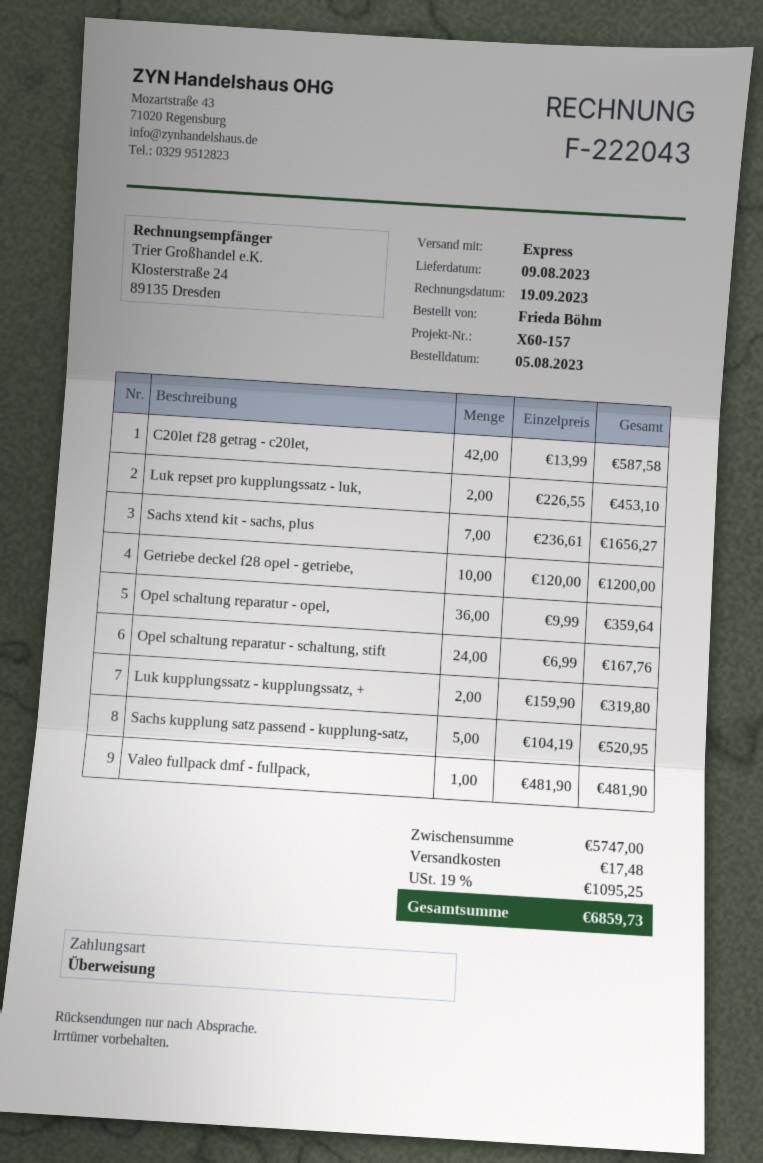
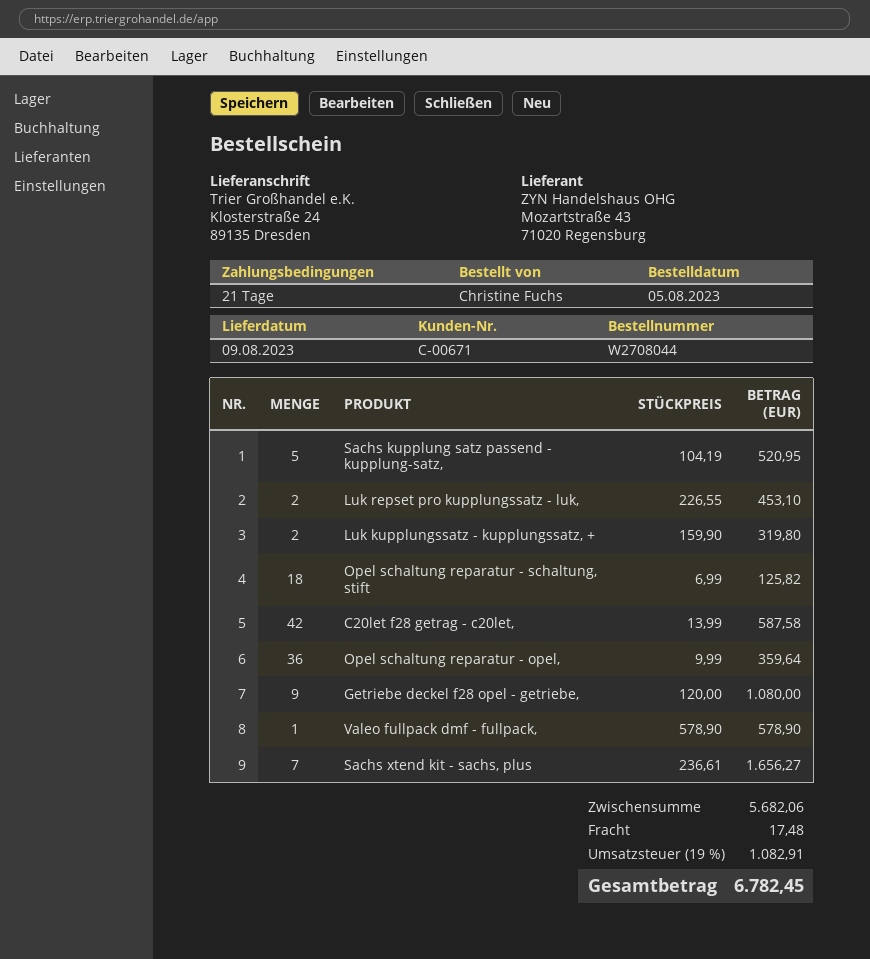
ordered by: Frieda Böhm -> Christine Fuchs
Getriebe deckel f28 opel - getriebe,: 10 x 120.00 = 1200.00 -> 9 x 120.00 = 1080.00
Opel schaltung reparatur - schaltung, stift: 24 x 6.99 = 167.76 -> 18 x 6.99 = 125.82
Valeo fullpack dmf - fullpack,: 1 x 481.90 = 481.90 -> 1 x 578.90 = 578.90
subtotal: 5747.00 -> 5682.06
tax: 19% = 1095.25 -> 19% = 1082.91
total: 6859.73 -> 6782.45

